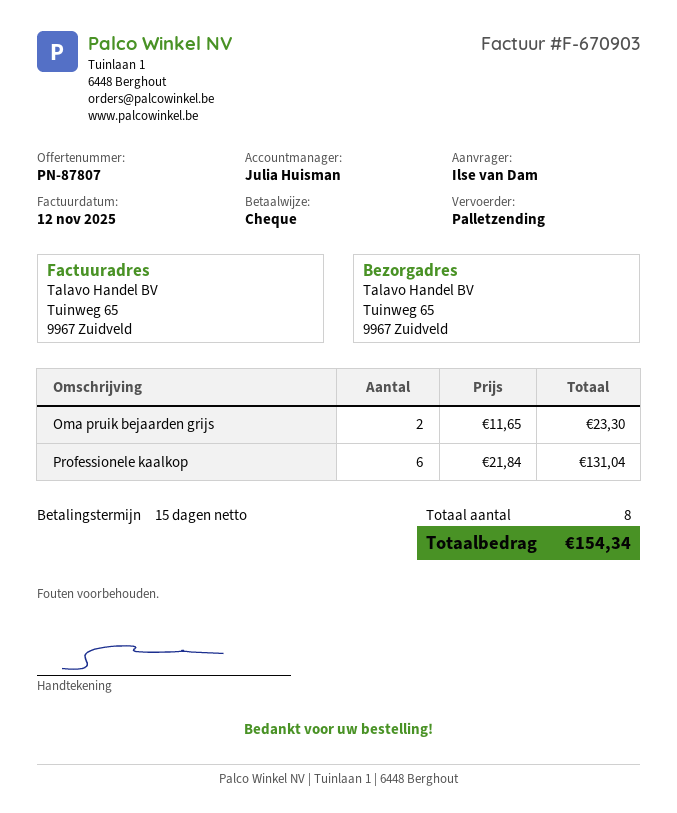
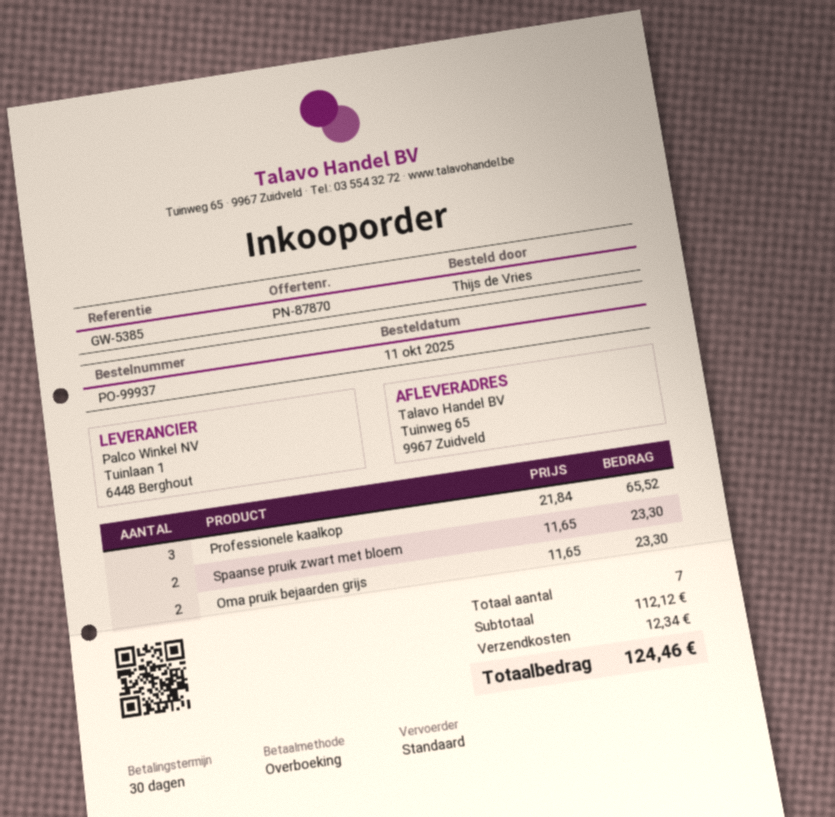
quote number: PN-87807 -> PN-87870
payment terms: 15 days -> 30 days
ordered by: Ilse van Dam -> Thijs de Vries
payment method: cheque -> bank transfer
shipping method: pallet freight -> standard
Professionele kaalkop: 6 x 21.84 = 131.04 -> 3 x 21.84 = 65.52
Spaanse pruik zwart met bloem: none -> 2 x 11.65 = 23.30
total quantity: 8 -> 7
shipping: none -> 12.34
total: 154.34 -> 124.46

